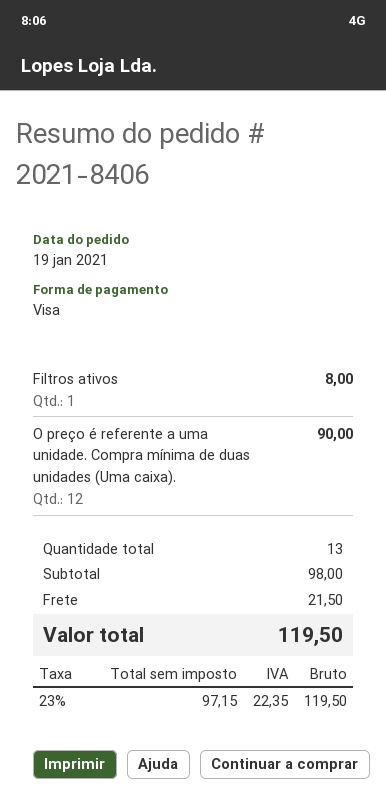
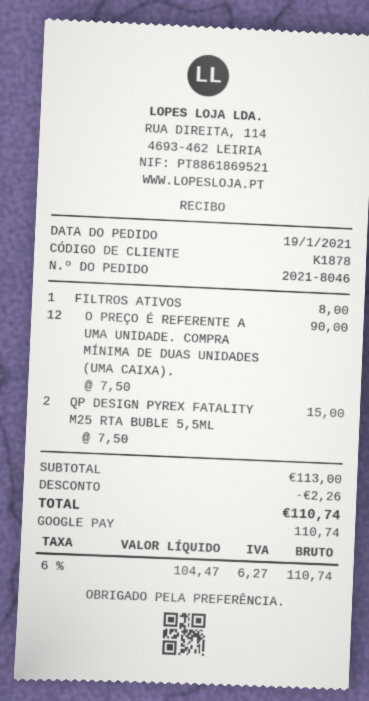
order number: 2021-8406 -> 2021-8046
payment method: Visa -> Google Pay
QP DESIGN PYREX FATALITY M25 RTA BUBLE 5,5ML: none -> 2 for 15.00
subtotal: 98.00 -> 113.00
discount: none -> 2.26
shipping: 21.50 -> none
net: 97.15 -> 104.47
tax: 23% = 22.35 -> 6% = 6.27
total: 119.50 -> 110.74

